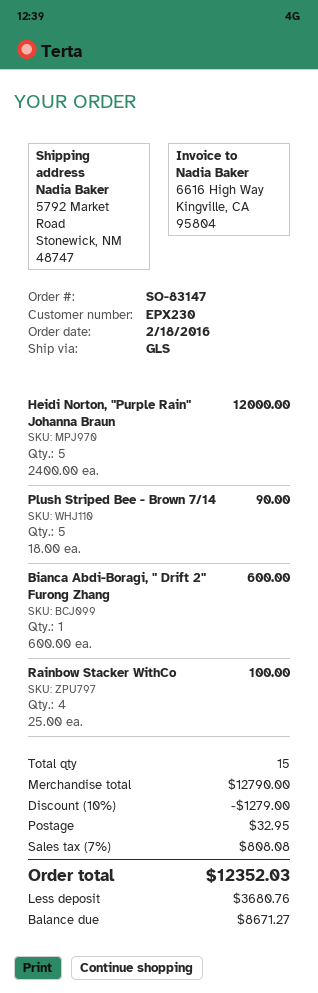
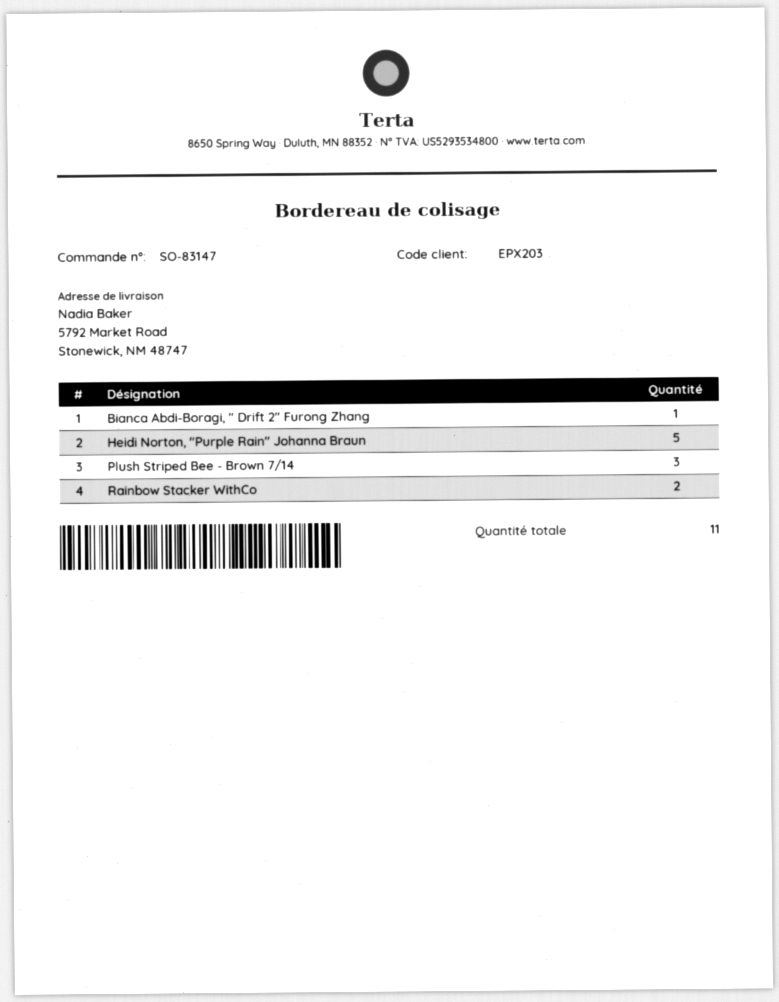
customer number: EPX230 -> EPX203
Plush Striped Bee - Brown 7/14: 5 -> 3
Rainbow Stacker WithCo: 4 -> 2
total quantity: 15 -> 11

